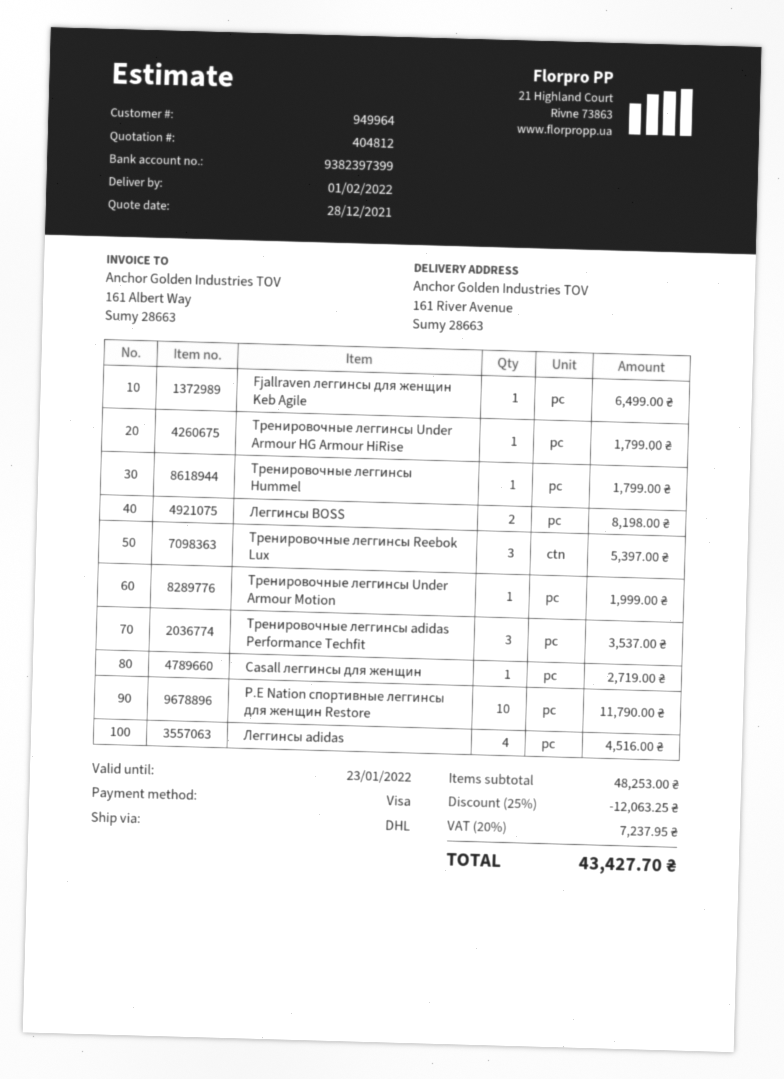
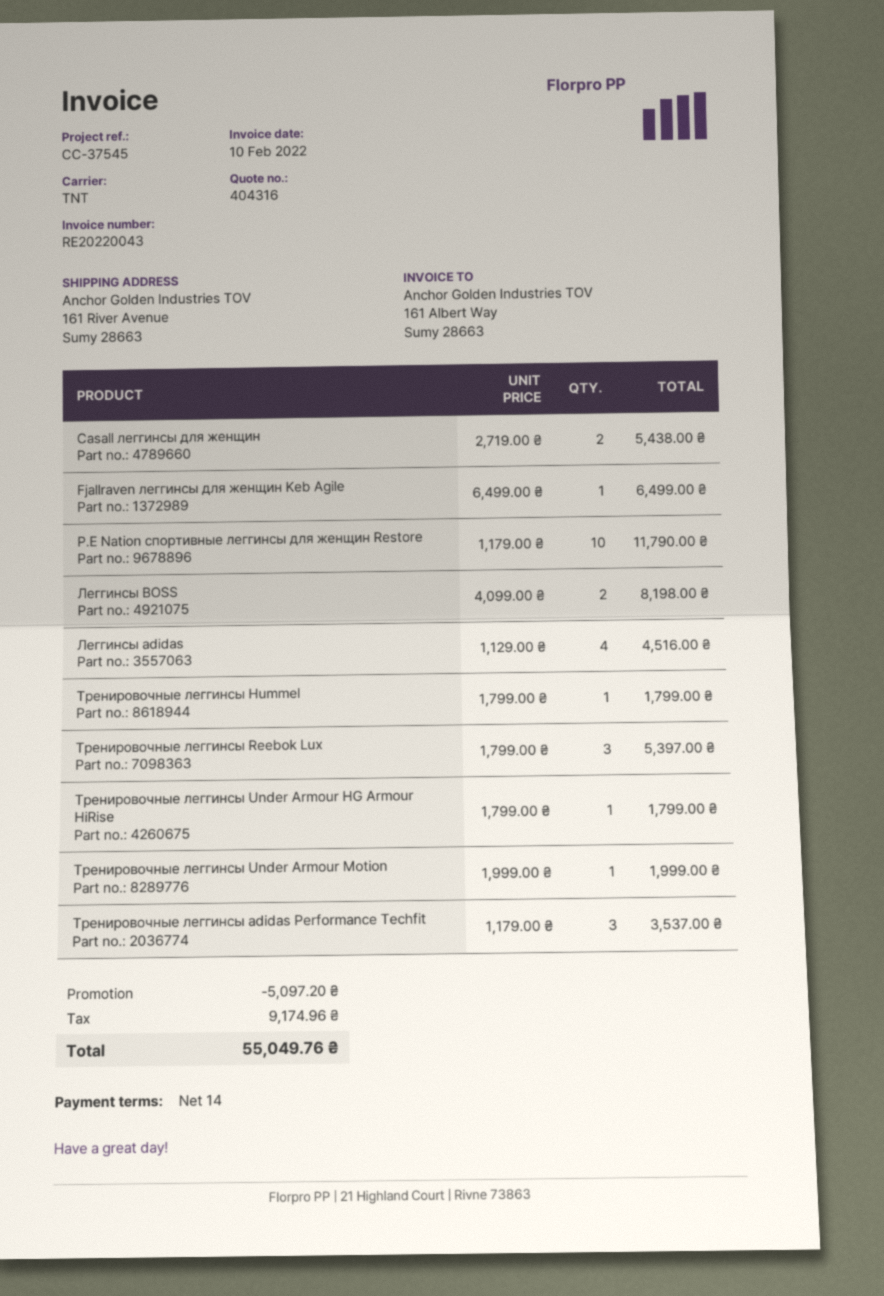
quote number: 404812 -> 404316
shipping method: DHL -> TNT
Casall леггинсы для женщин: 1 for 2719.00 -> 2 for 5438.00
discount: 12063.25 -> 5097.20
tax: 7237.95 -> 9174.96
total: 43427.70 -> 55049.76

